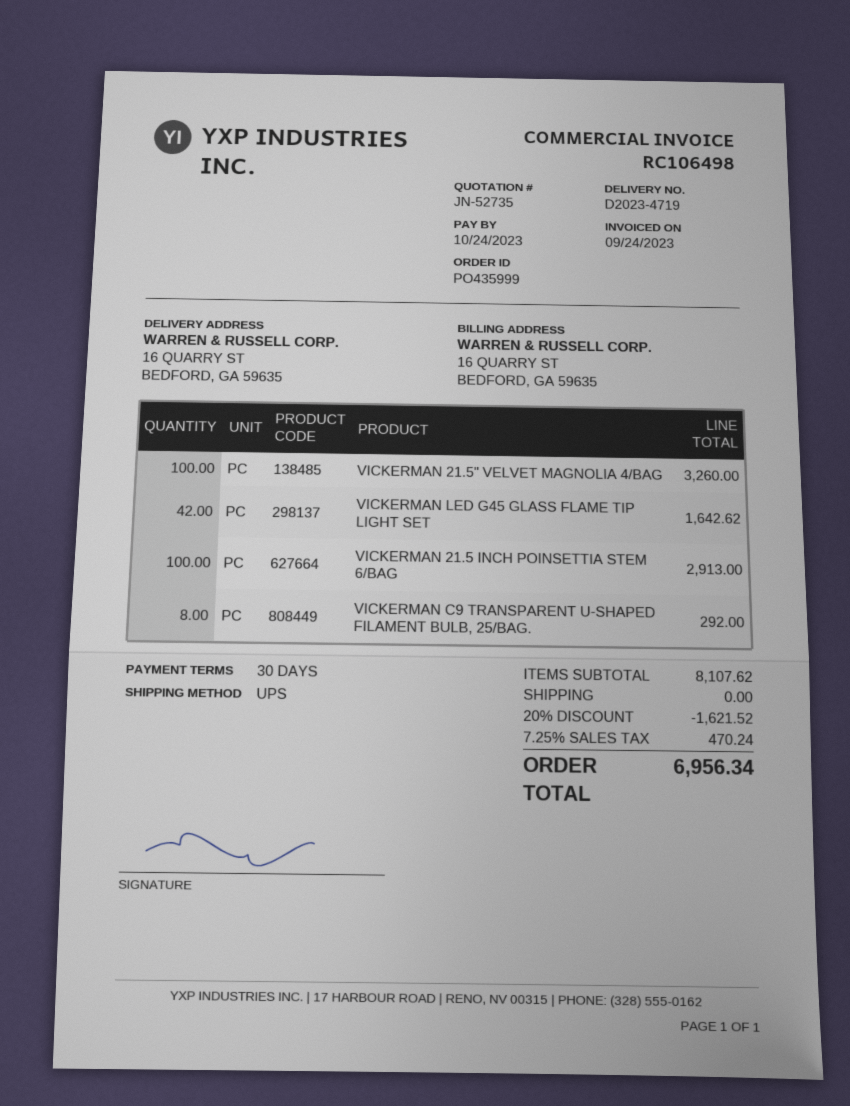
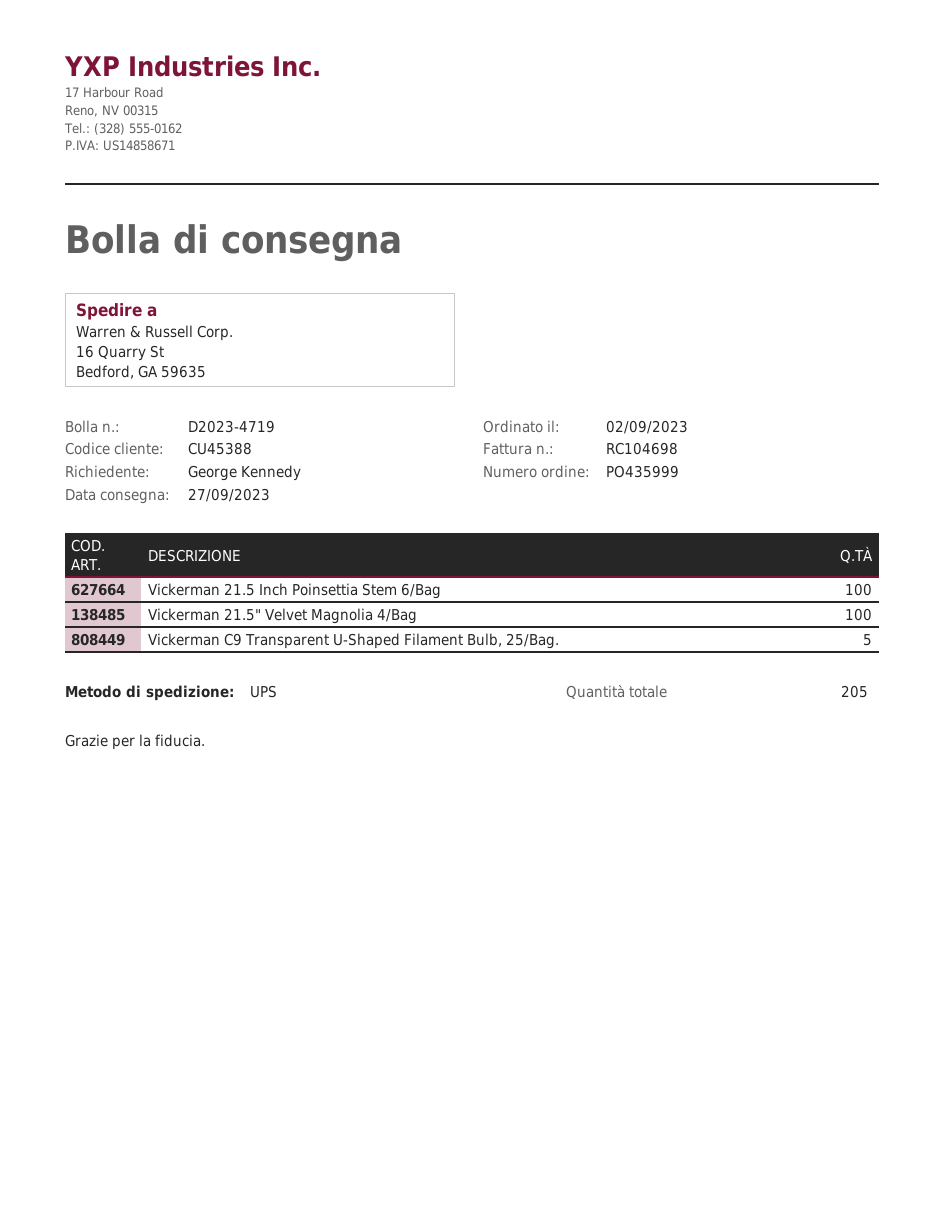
invoice number: RC106498 -> RC104698
VICKERMAN LED G45 GLASS FLAME TIP LIGHT SET: 42 -> none
VICKERMAN C9 TRANSPARENT U-SHAPED FILAMENT BULB, 25/BAG.: 8 -> 5

